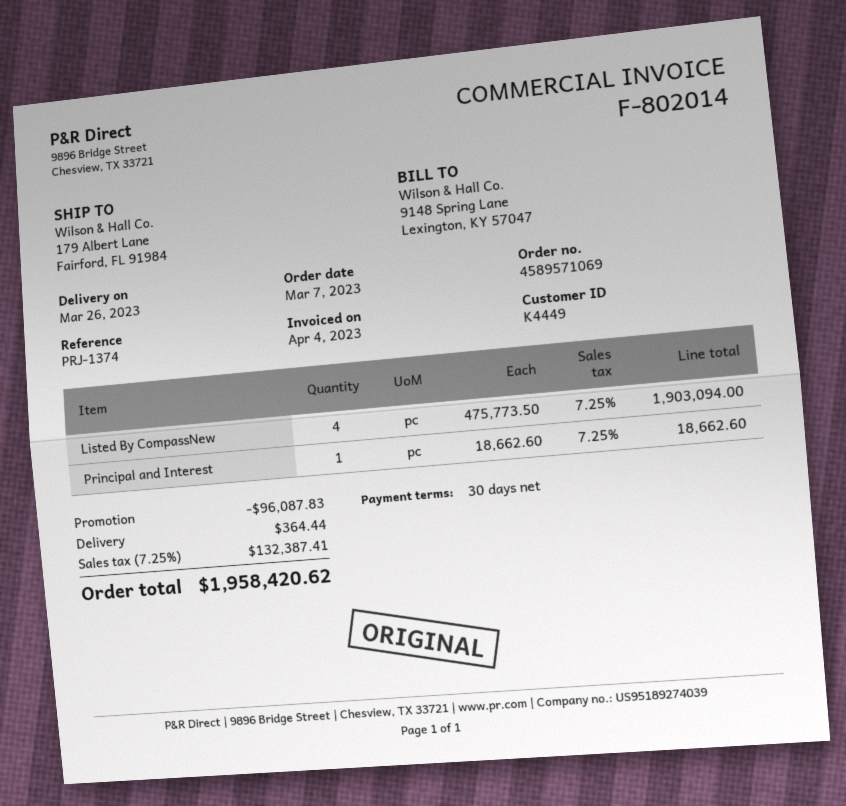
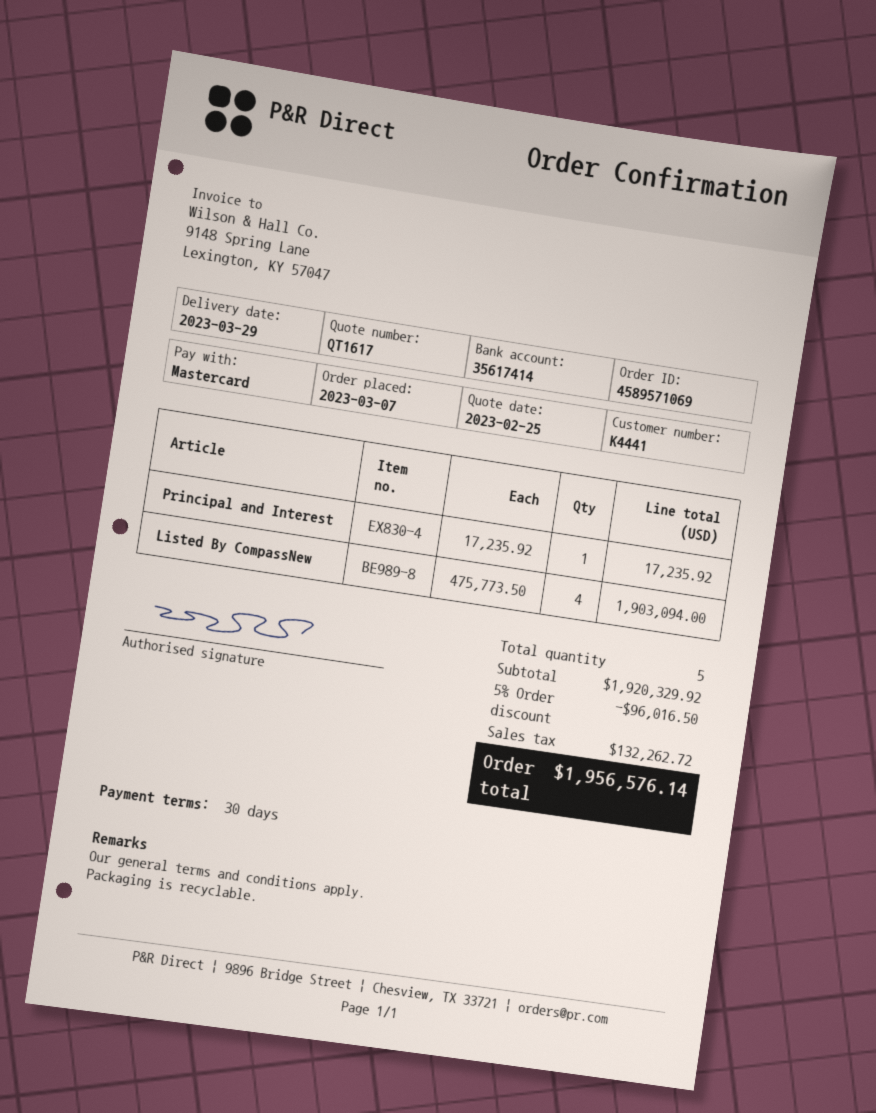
delivery date: 2023-03-26 -> 2023-03-29
customer number: K4449 -> K4441
Principal and Interest: 1 x 18662.60 = 18662.60 -> 1 x 17235.92 = 17235.92
discount: 96087.83 -> 96016.50
shipping: 364.44 -> none
tax: 132387.41 -> 132262.72
total: 1958420.62 -> 1956576.14

